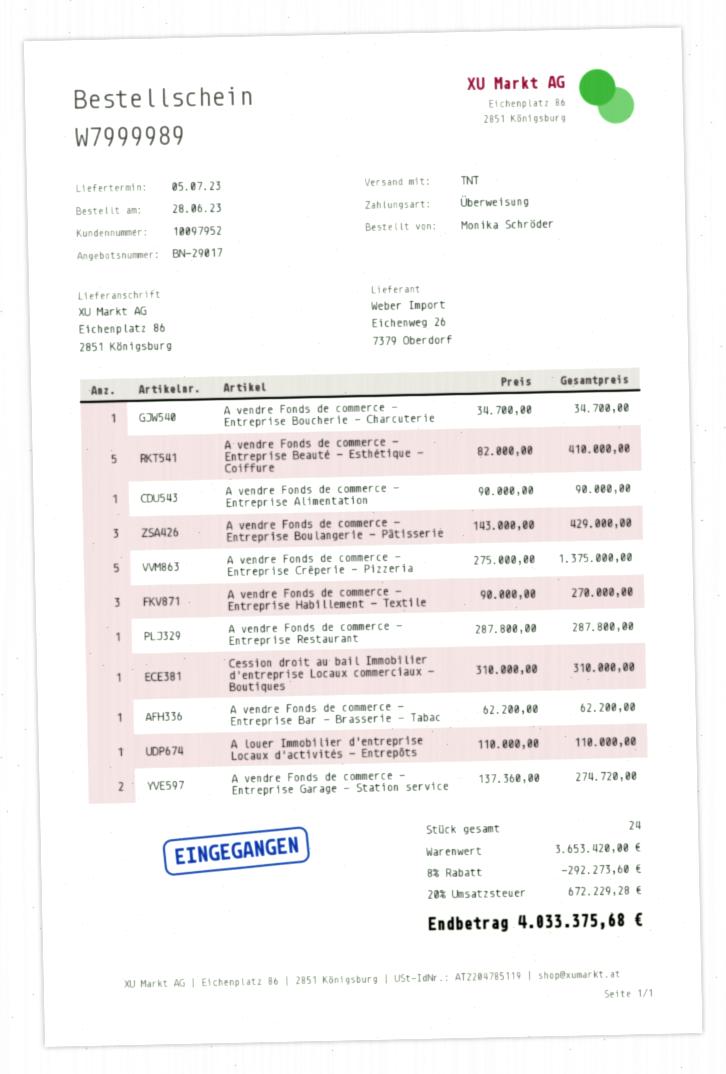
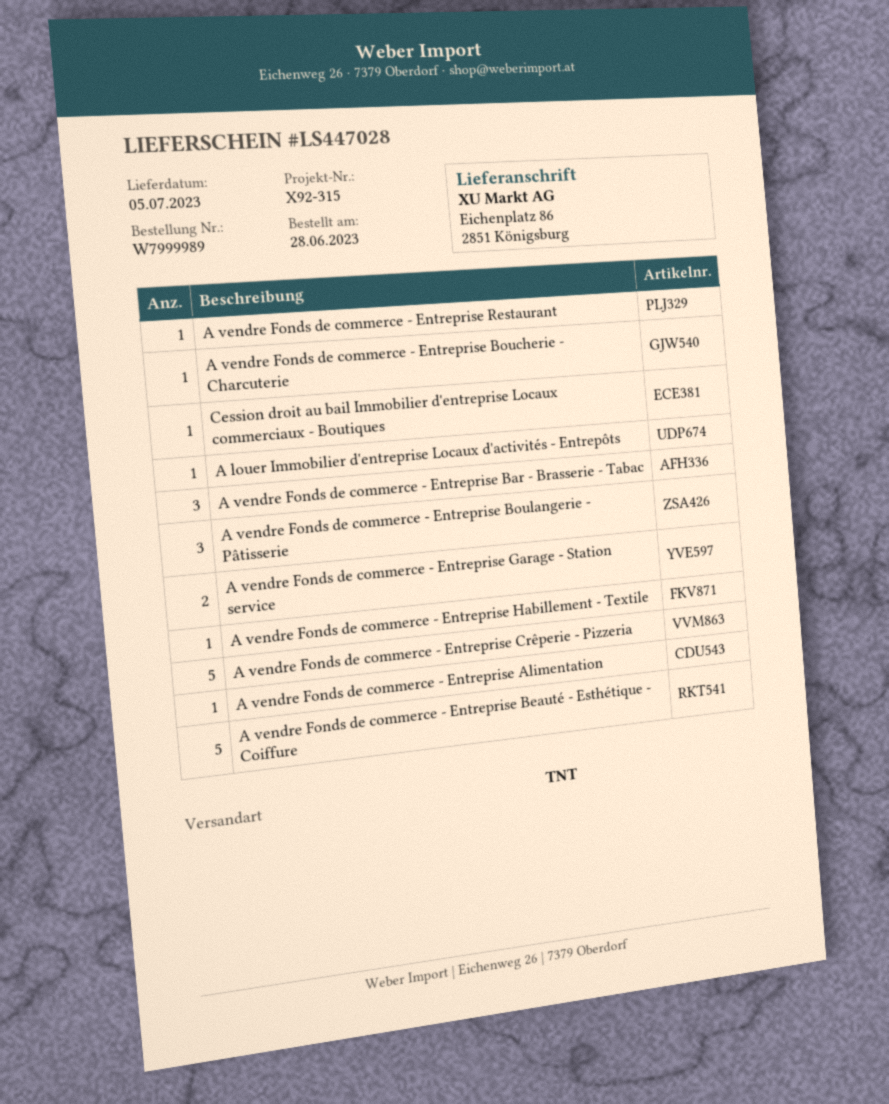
A vendre Fonds de commerce - Entreprise Habillement - Textile: 3 -> 1
A vendre Fonds de commerce - Entreprise Bar - Brasserie - Tabac: 1 -> 3

